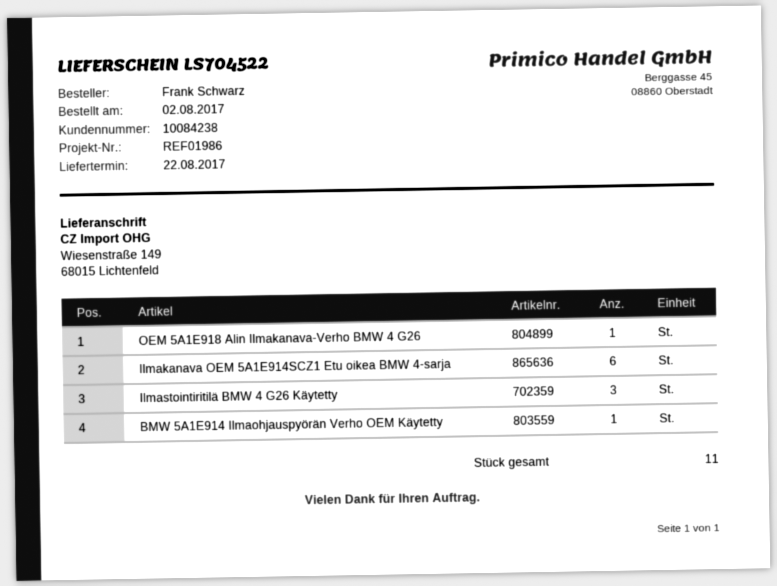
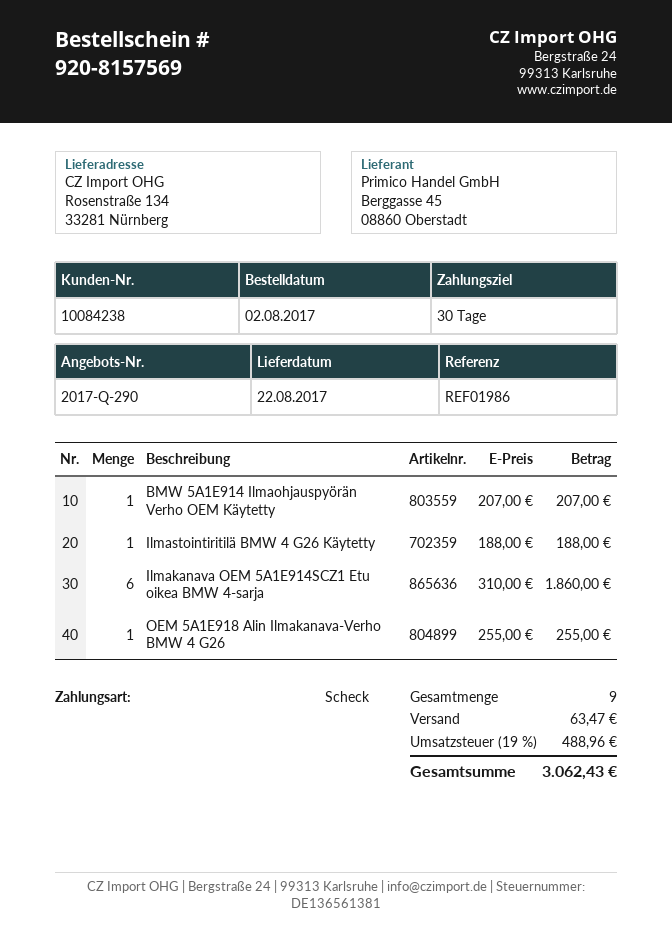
ship to: Wiesenstraße 149, 68015 Lichtenfeld -> Rosenstraße 134, 33281 Nürnberg
Ilmastointiritilä BMW 4 G26 Käytetty: 3 -> 1
total quantity: 11 -> 9

